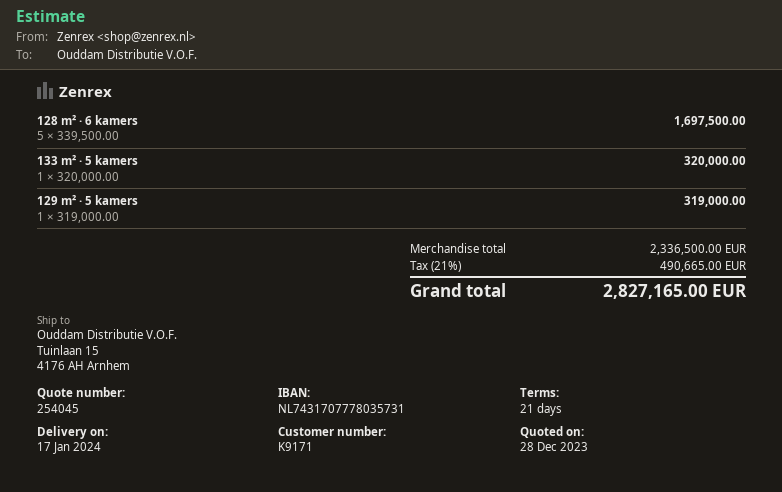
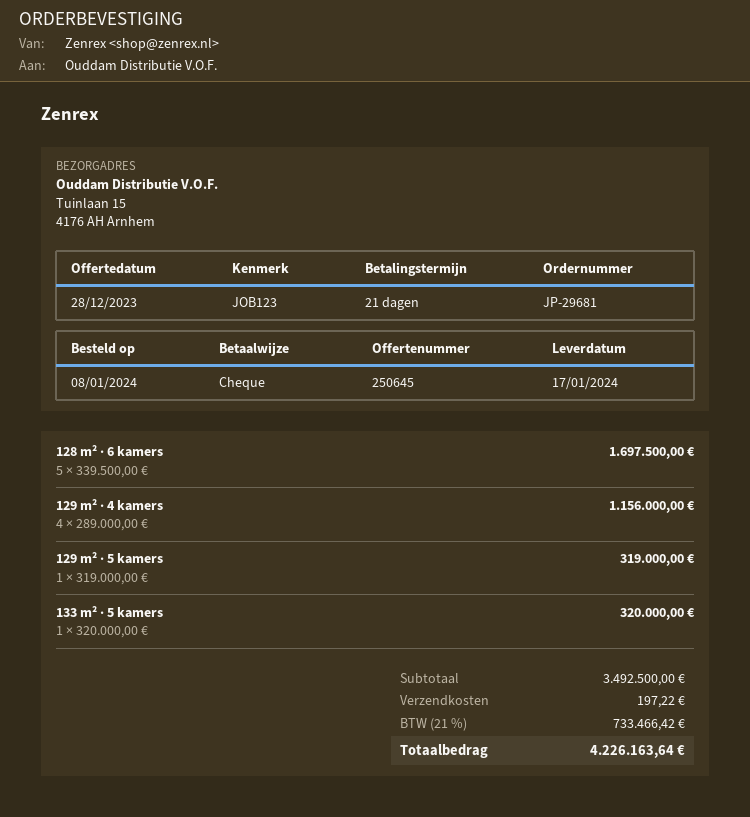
quote number: 254045 -> 250645
129 m² · 4 kamers: none -> 4 x 289000.00 = 1156000.00
subtotal: 2336500.00 -> 3492500.00
shipping: none -> 197.22
tax: 21% = 490665.00 -> 21% = 733466.42
total: 2827165.00 -> 4226163.64

